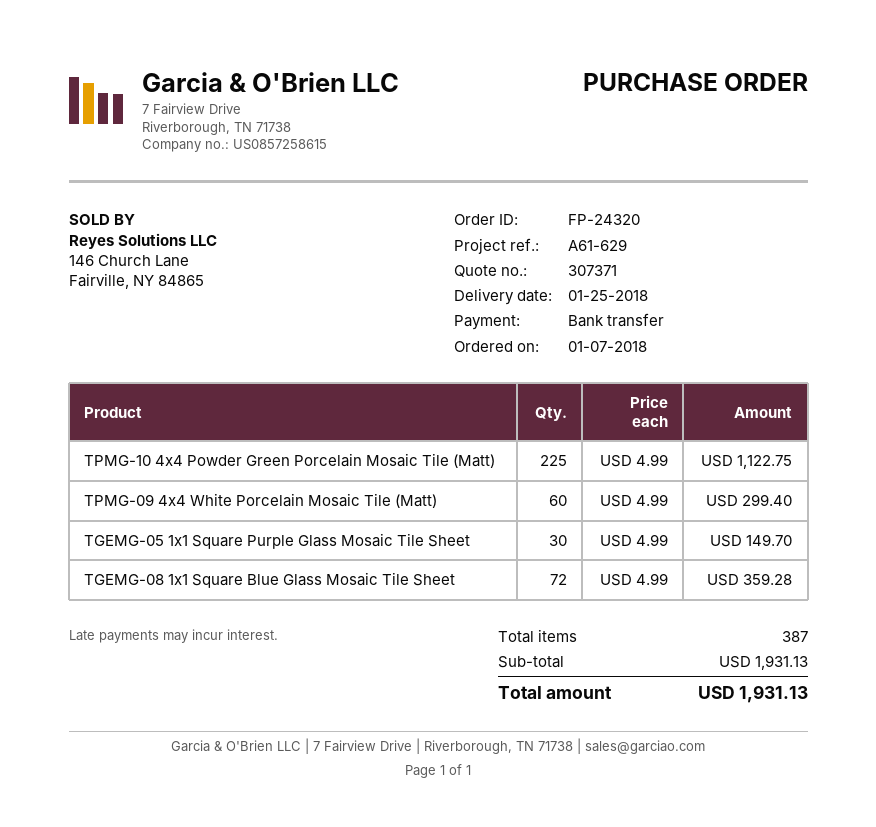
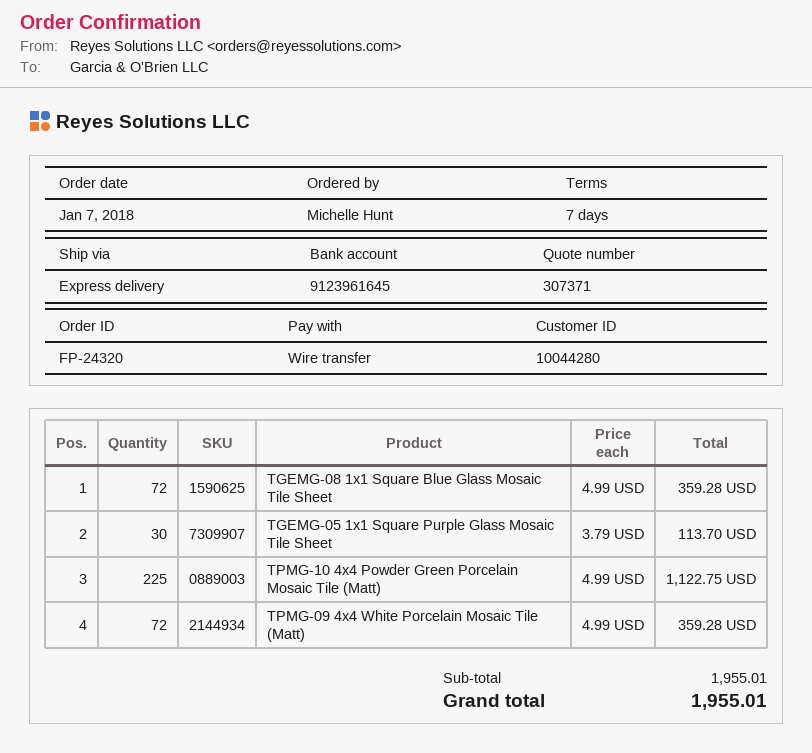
TPMG-09 4x4 White Porcelain Mosaic Tile (Matt): 60 x 4.99 = 299.40 -> 72 x 4.99 = 359.28
TGEMG-05 1x1 Square Purple Glass Mosaic Tile Sheet: 30 x 4.99 = 149.70 -> 30 x 3.79 = 113.70
subtotal: 1931.13 -> 1955.01
total: 1931.13 -> 1955.01

